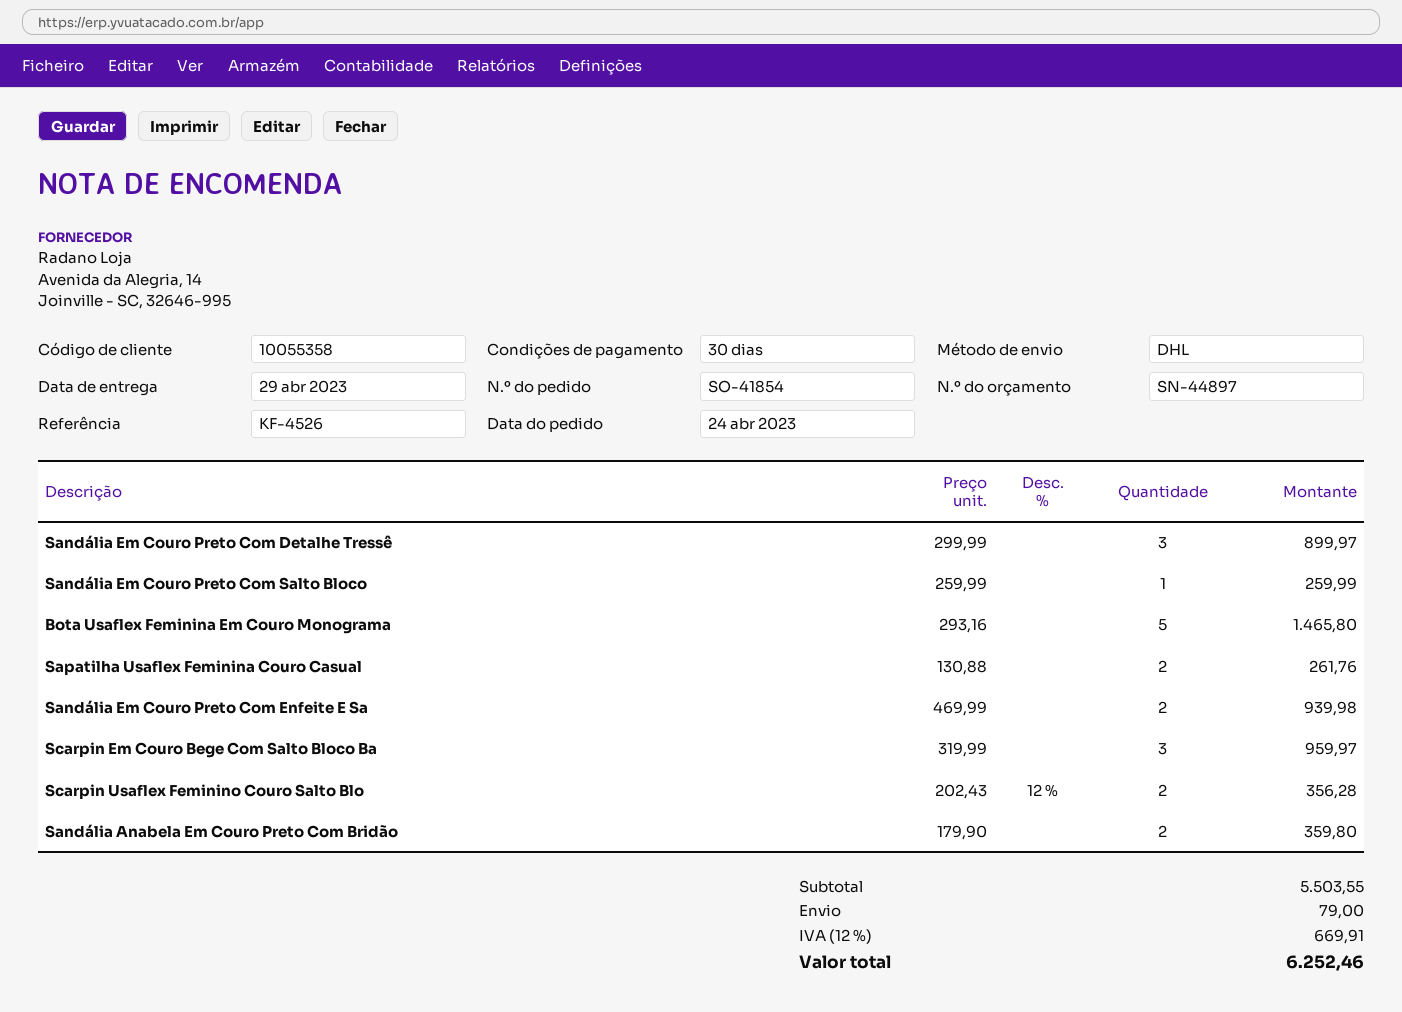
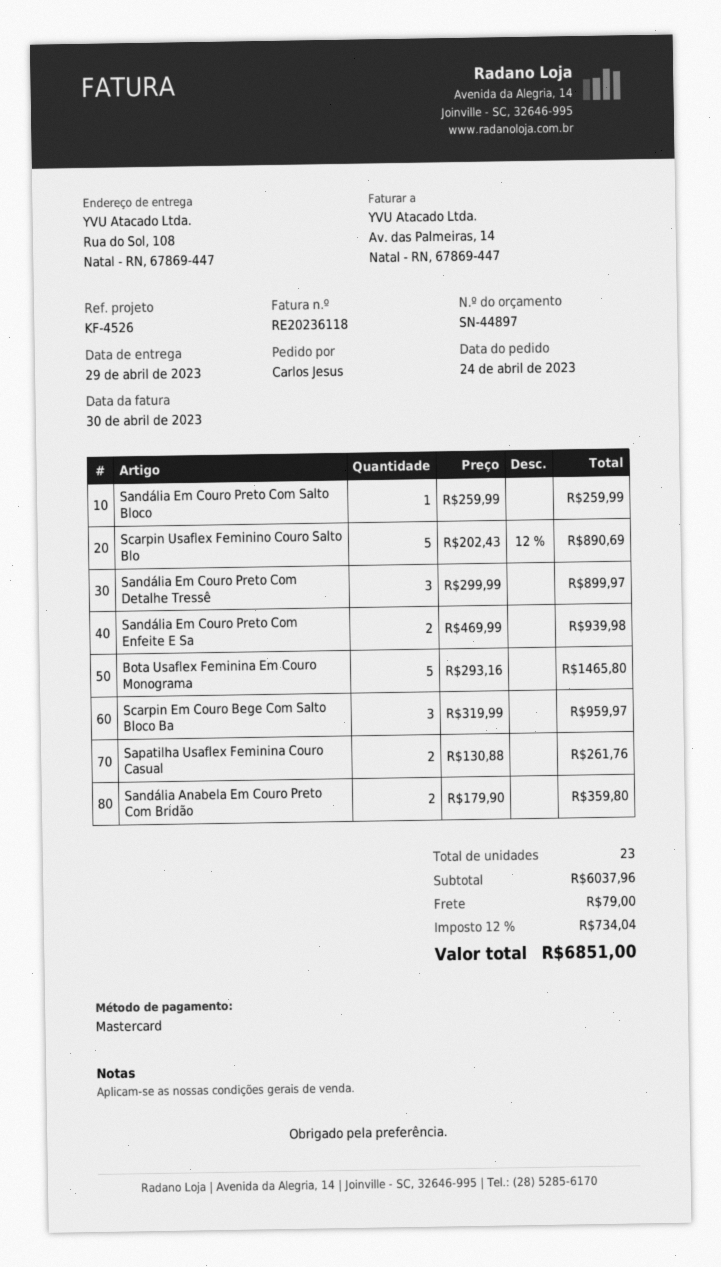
Scarpin Usaflex Feminino Couro Salto Blo: 2 x 202.43 - 12% = 356.28 -> 5 x 202.43 - 12% = 890.69
subtotal: 5503.55 -> 6037.96
tax: 12% = 669.91 -> 12% = 734.04
total: 6252.46 -> 6851.00

